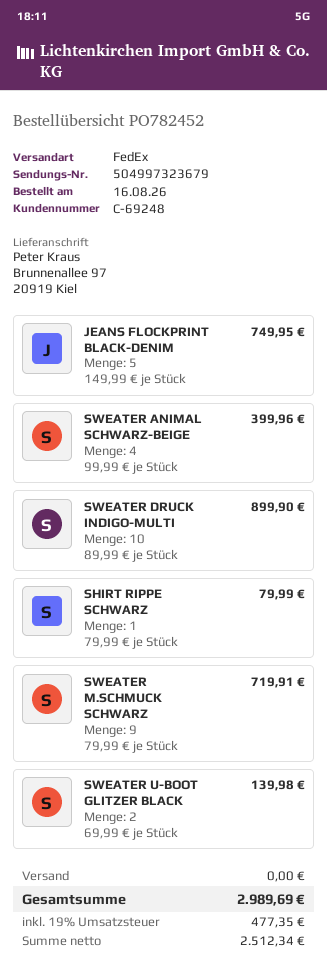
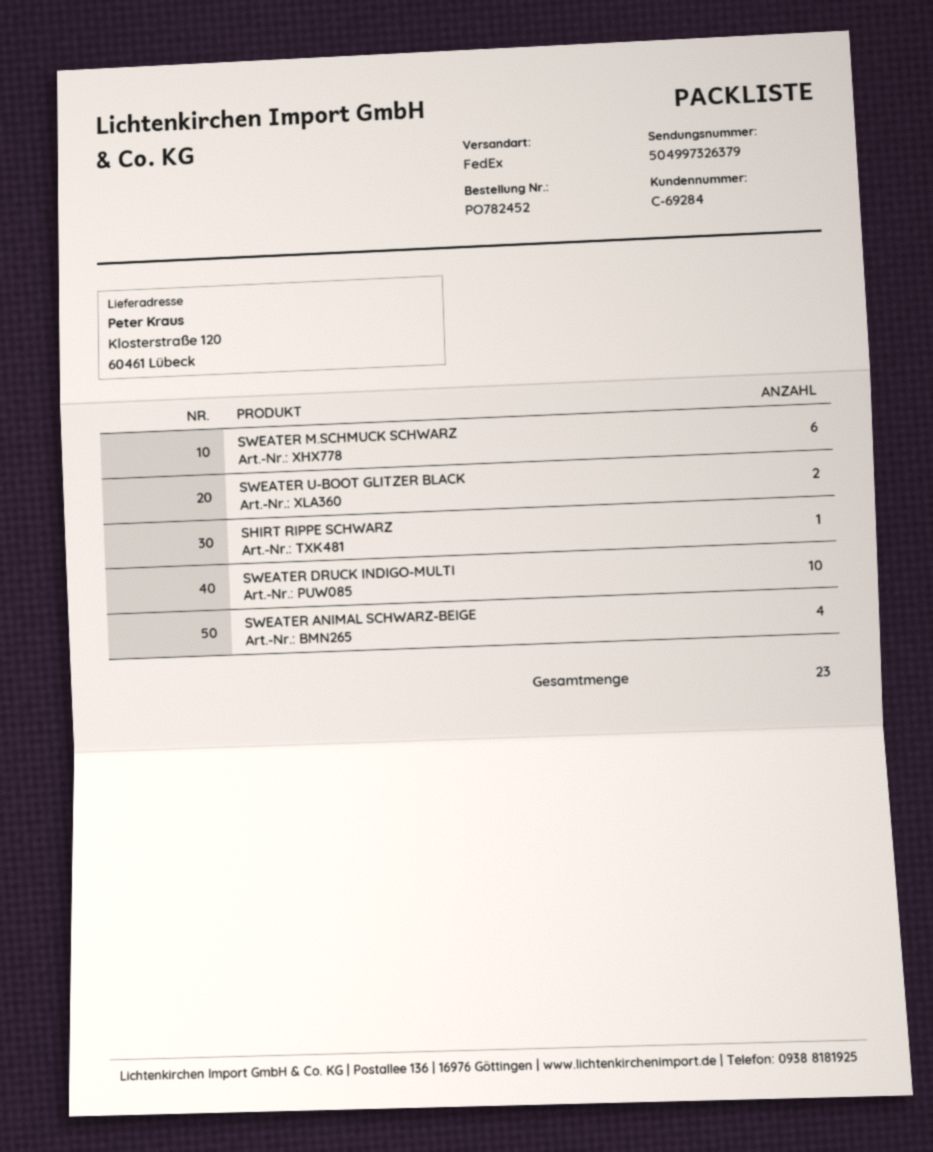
customer number: C-69248 -> C-69284
tracking number: 504997323679 -> 504997326379
ship to: Brunnenallee 97, 20919 Kiel -> Klosterstraße 120, 60461 Lübeck
JEANS FLOCKPRINT BLACK-DENIM: 5 -> none
SWEATER M.SCHMUCK SCHWARZ: 9 -> 6

